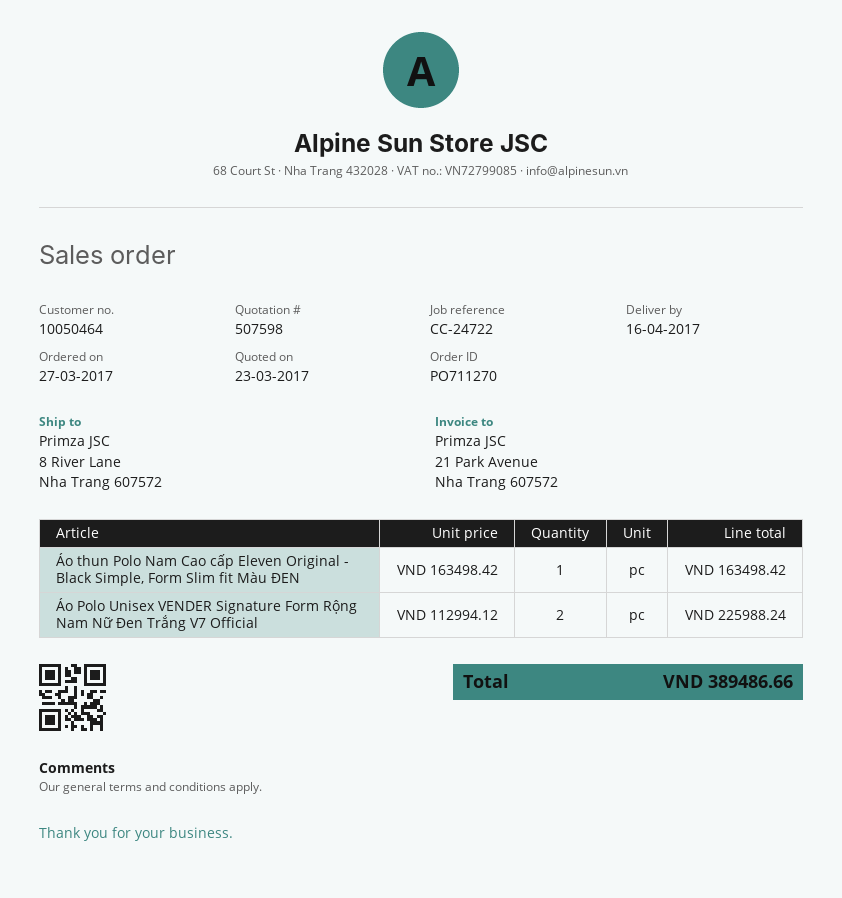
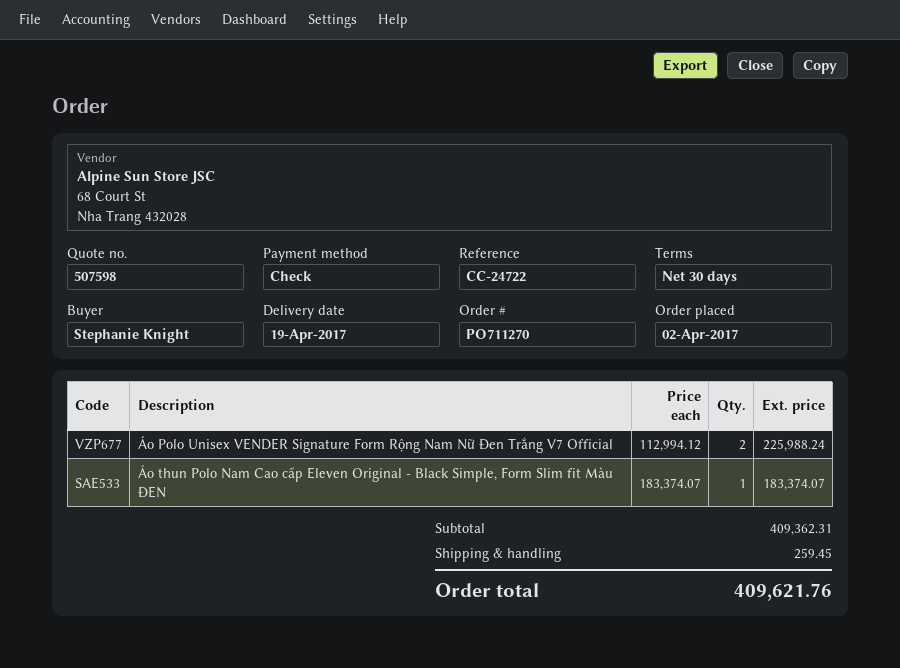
order date: 2017-03-27 -> 2017-04-02
delivery date: 2017-04-16 -> 2017-04-19
Áo thun Polo Nam Cao cấp Eleven Original - Black Simple, Form Slim fit Màu ĐEN: 1 x 163498.42 = 163498.42 -> 1 x 183374.07 = 183374.07
shipping: none -> 259.45
total: 389486.66 -> 409621.76

